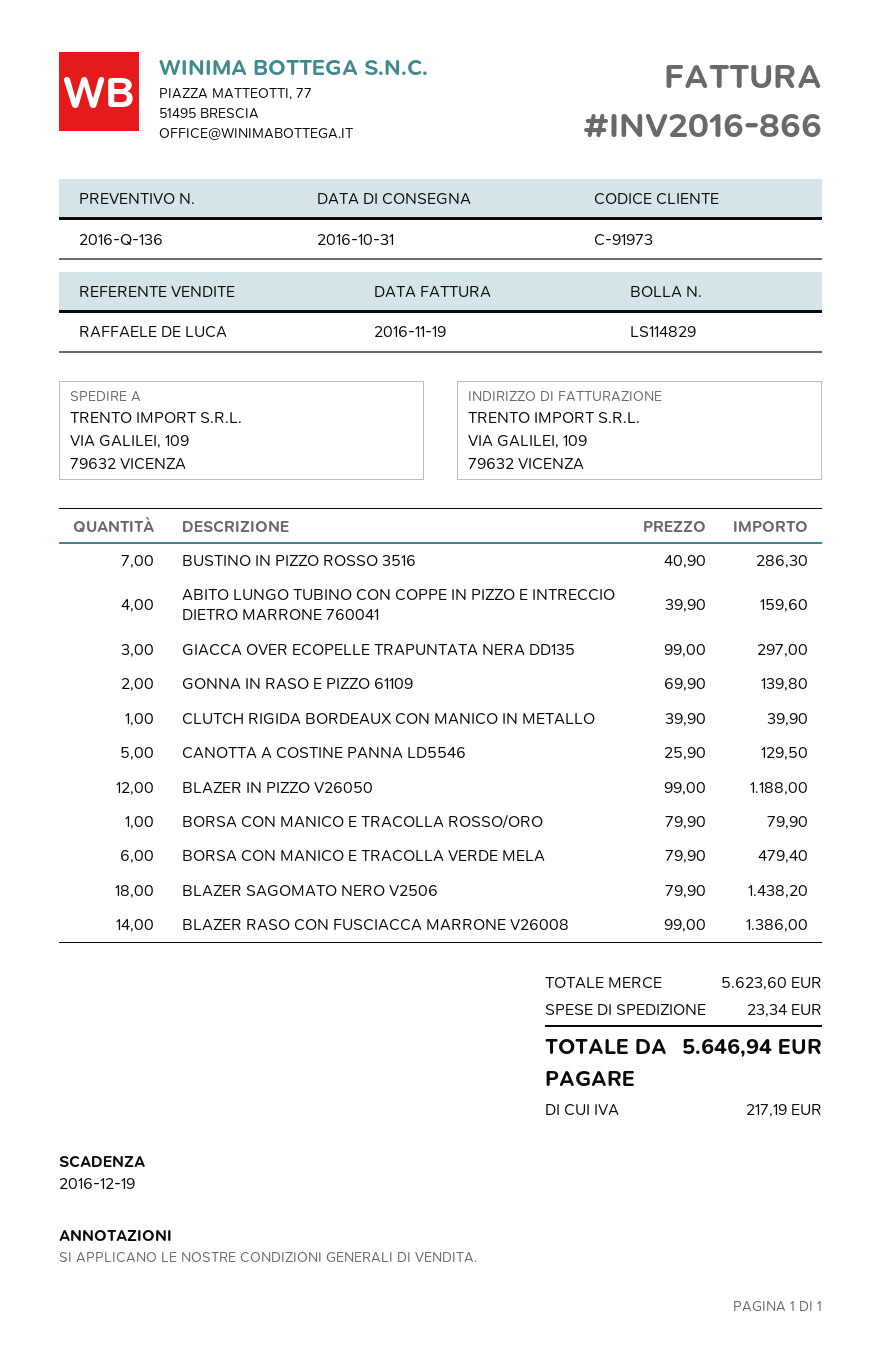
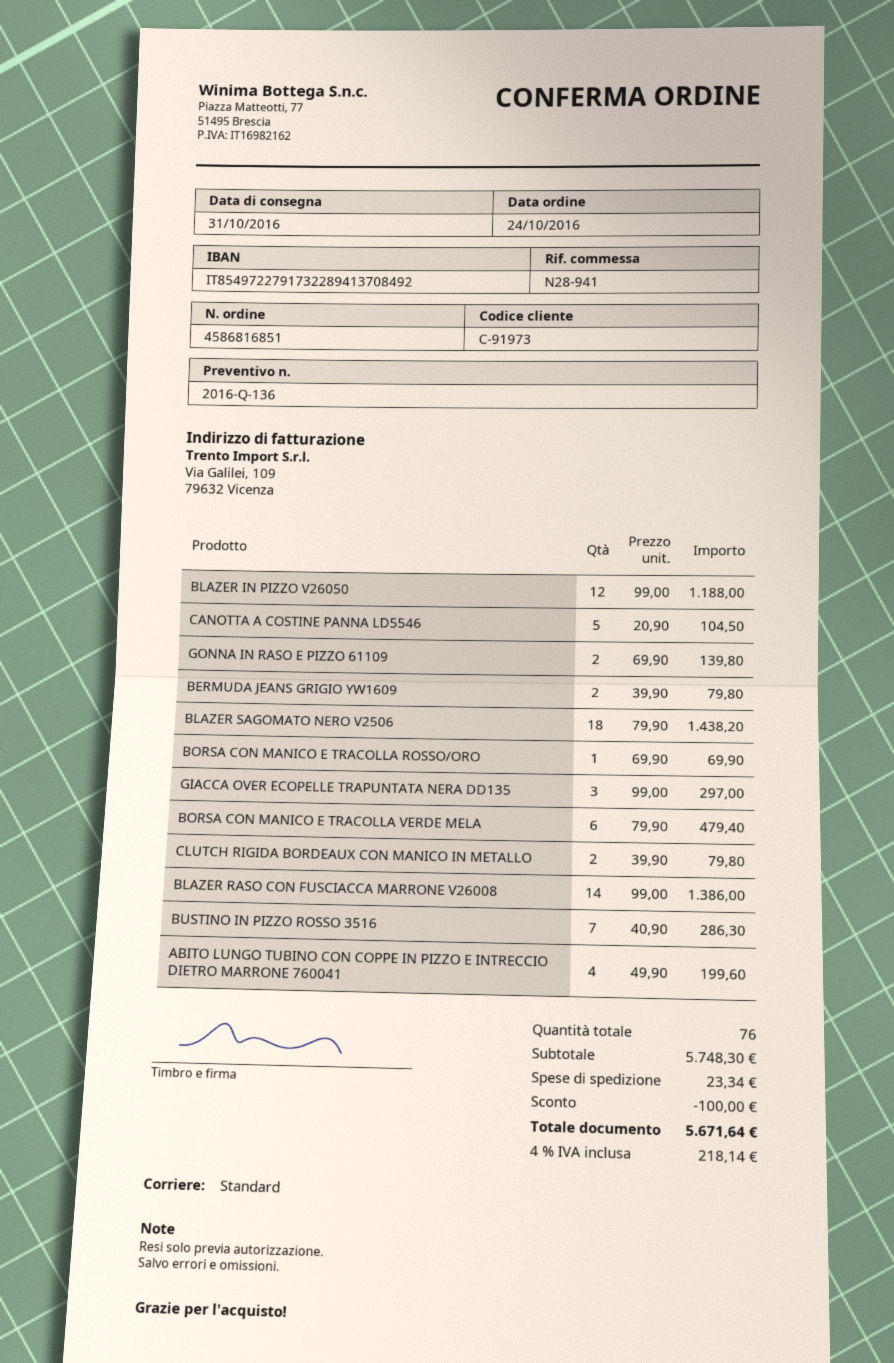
ABITO LUNGO TUBINO CON COPPE IN PIZZO E INTRECCIO DIETRO MARRONE 760041: 4 x 39.90 = 159.60 -> 4 x 49.90 = 199.60
CLUTCH RIGIDA BORDEAUX CON MANICO IN METALLO: 1 x 39.90 = 39.90 -> 2 x 39.90 = 79.80
CANOTTA A COSTINE PANNA LD5546: 5 x 25.90 = 129.50 -> 5 x 20.90 = 104.50
BORSA CON MANICO E TRACOLLA ROSSO/ORO: 1 x 79.90 = 79.90 -> 1 x 69.90 = 69.90
BERMUDA JEANS GRIGIO YW1609: none -> 2 x 39.90 = 79.80
subtotal: 5623.60 -> 5748.30
discount: none -> 100.00
tax: 217.19 -> 218.14
total: 5646.94 -> 5671.64

